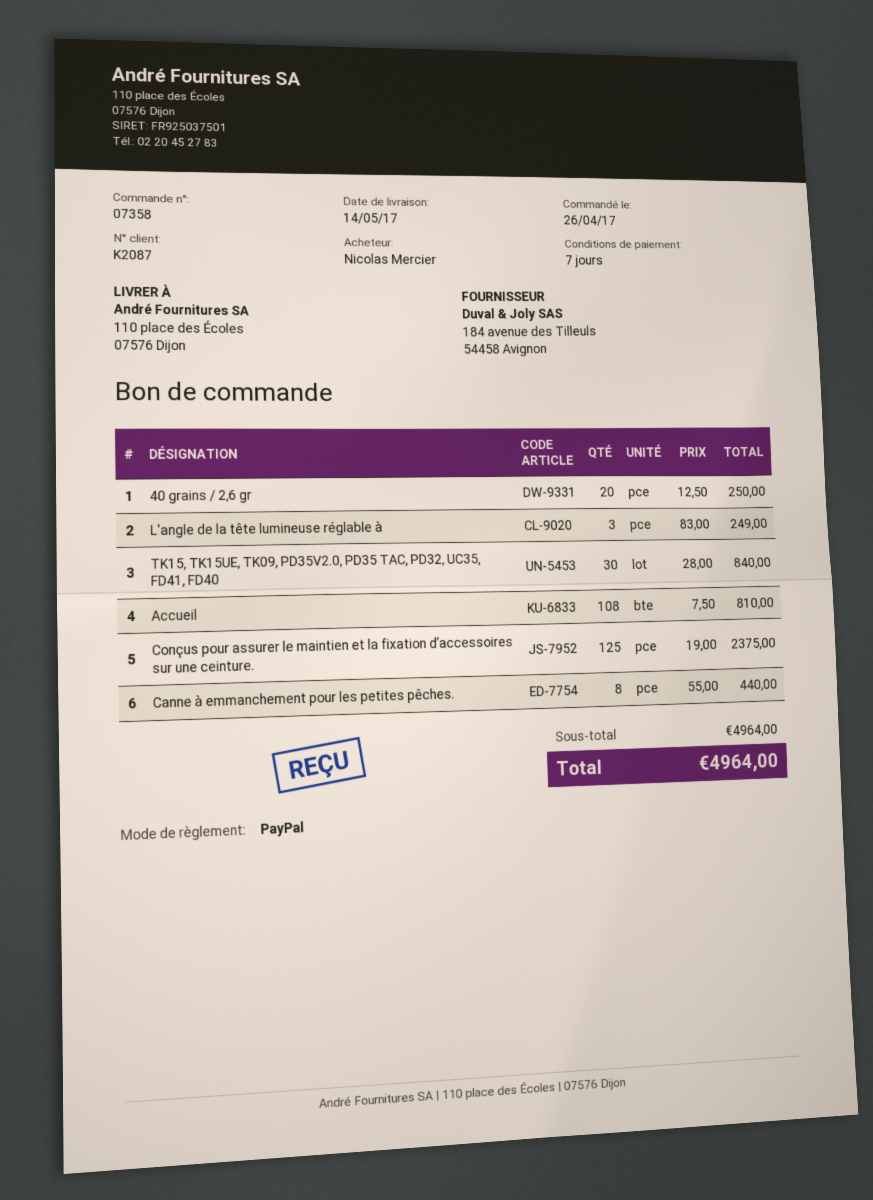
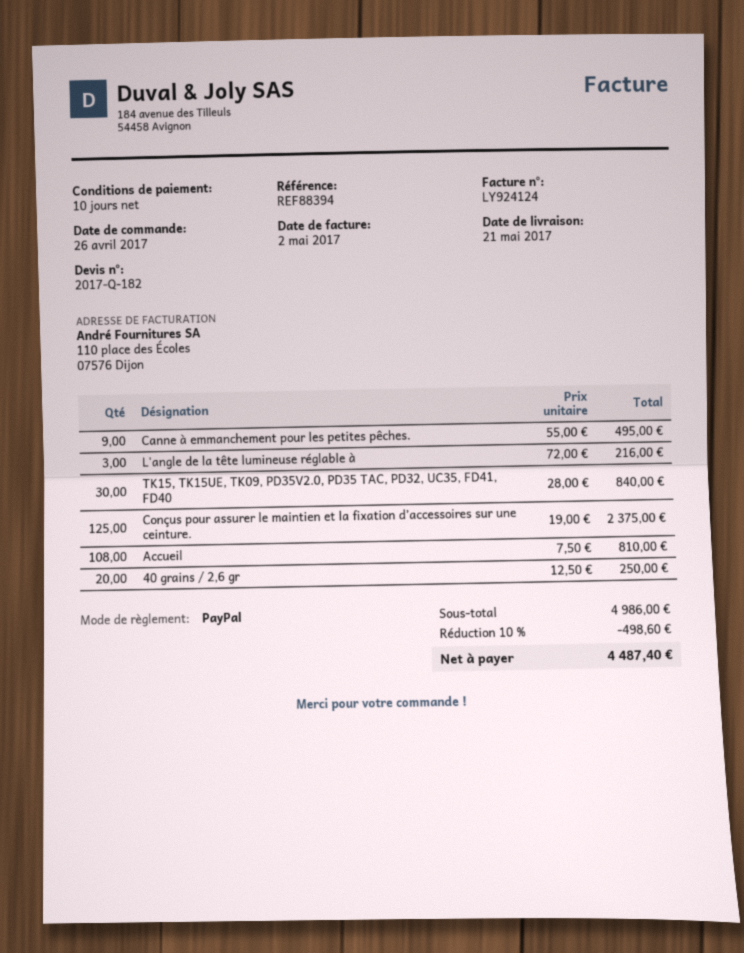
delivery date: 2017-05-14 -> 2017-05-21
payment terms: 7 days -> 10 days
L'angle de la tête lumineuse réglable à: 3 x 83.00 = 249.00 -> 3 x 72.00 = 216.00
Canne à emmanchement pour les petites pêches.: 8 x 55.00 = 440.00 -> 9 x 55.00 = 495.00
subtotal: 4964.00 -> 4986.00
discount: none -> 10% = 498.60
total: 4964.00 -> 4487.40

